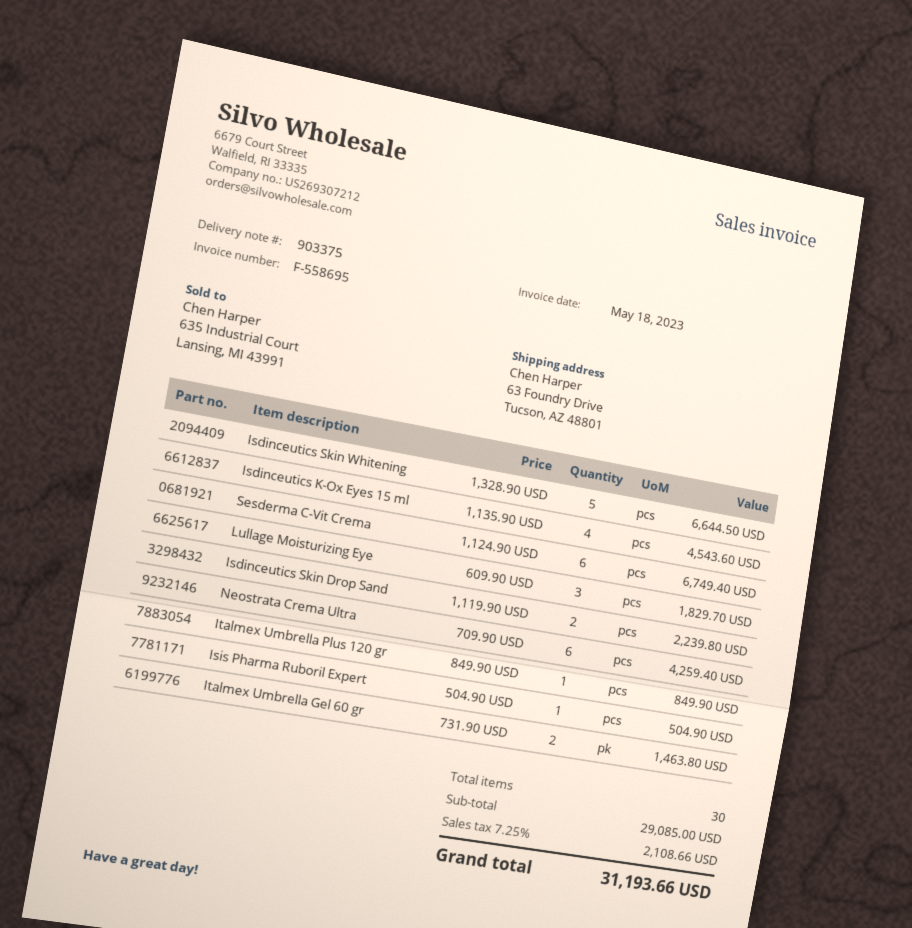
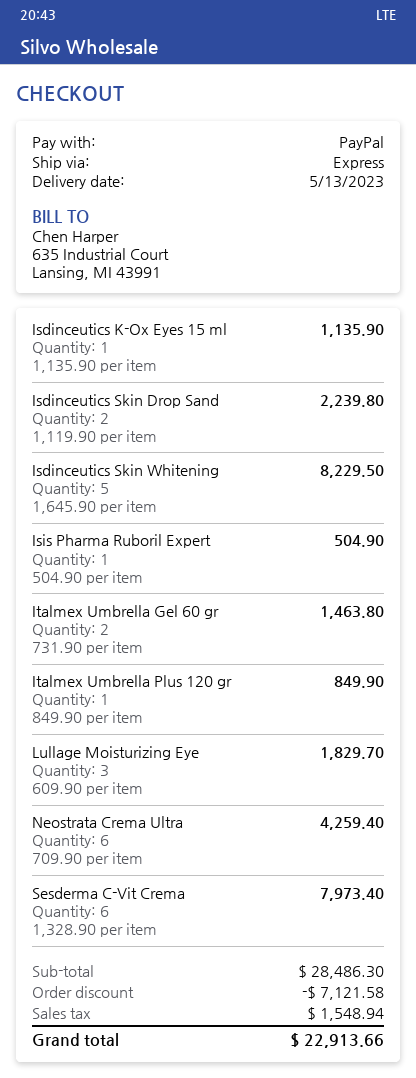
Isdinceutics Skin Whitening: 5 x 1328.90 = 6644.50 -> 5 x 1645.90 = 8229.50
Isdinceutics K-Ox Eyes 15 ml: 4 x 1135.90 = 4543.60 -> 1 x 1135.90 = 1135.90
Sesderma C-Vit Crema: 6 x 1124.90 = 6749.40 -> 6 x 1328.90 = 7973.40
subtotal: 29085.00 -> 28486.30
discount: none -> 7121.58
tax: 2108.66 -> 1548.94
total: 31193.66 -> 22913.66

